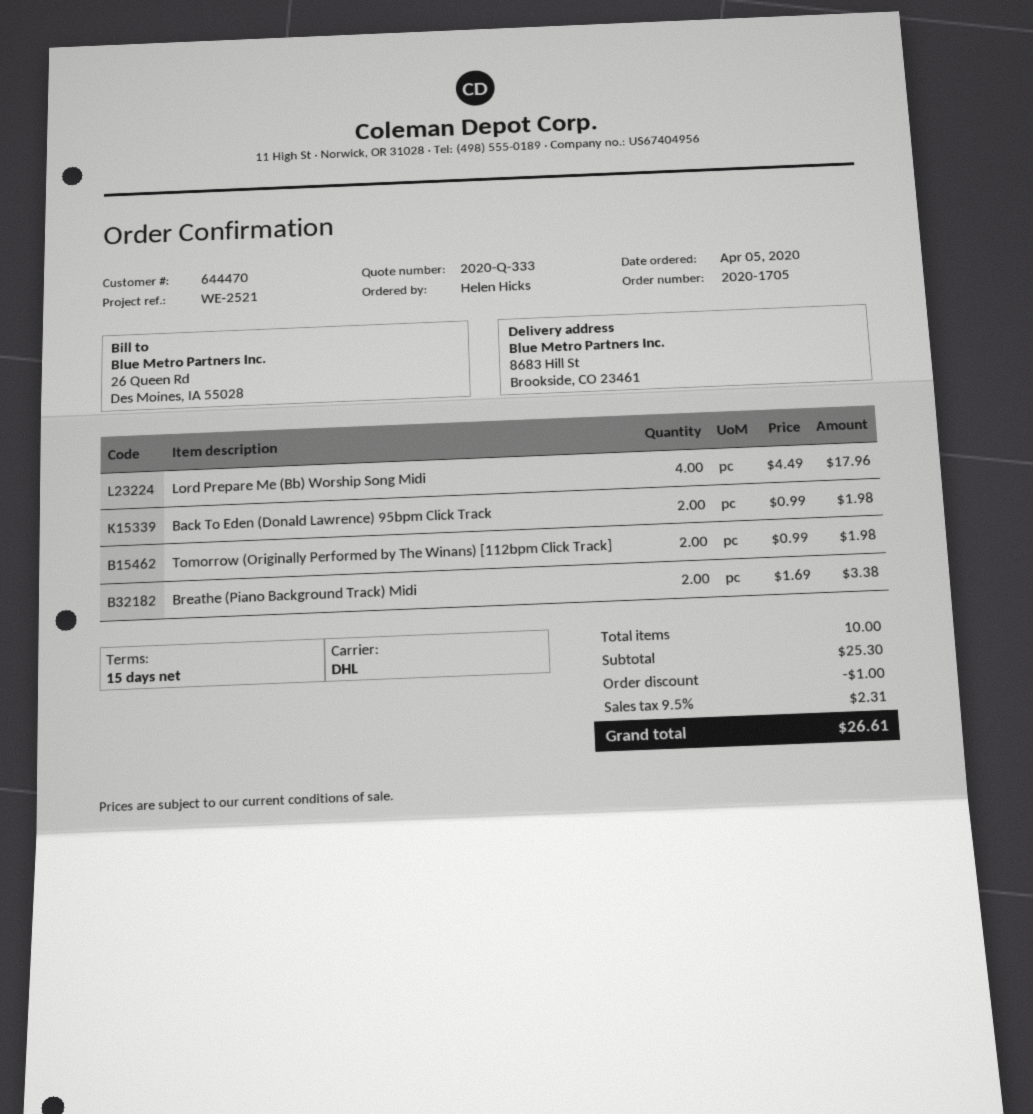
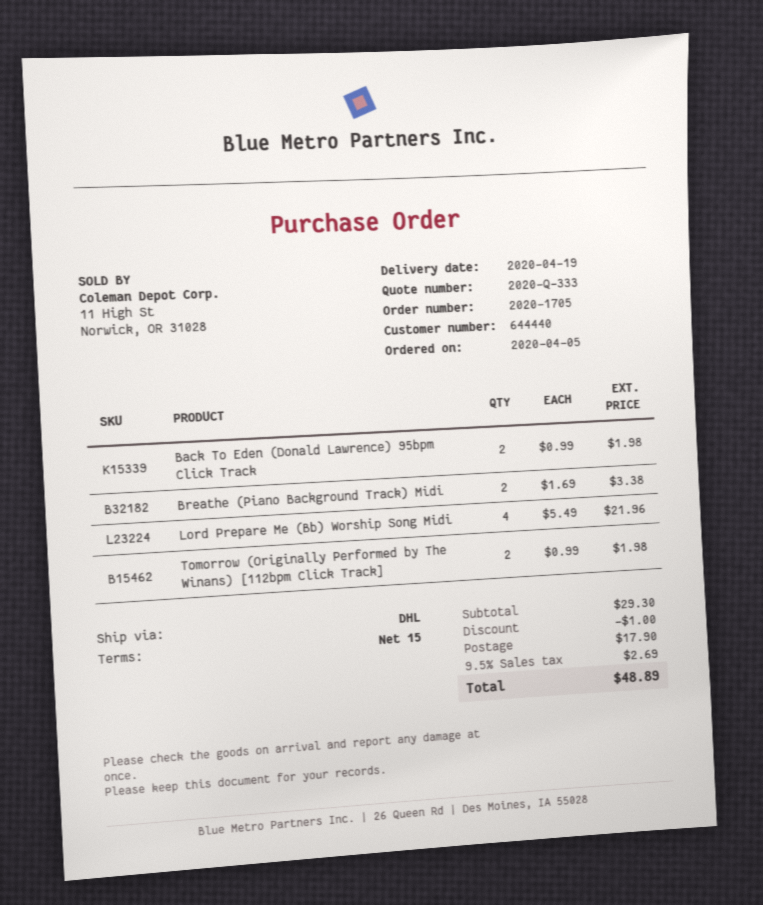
customer number: 644470 -> 644440
Lord Prepare Me (Bb) Worship Song Midi: 4 x 4.49 = 17.96 -> 4 x 5.49 = 21.96
subtotal: 25.30 -> 29.30
shipping: none -> 17.90
tax: 9.5% = 2.31 -> 9.5% = 2.69
total: 26.61 -> 48.89

